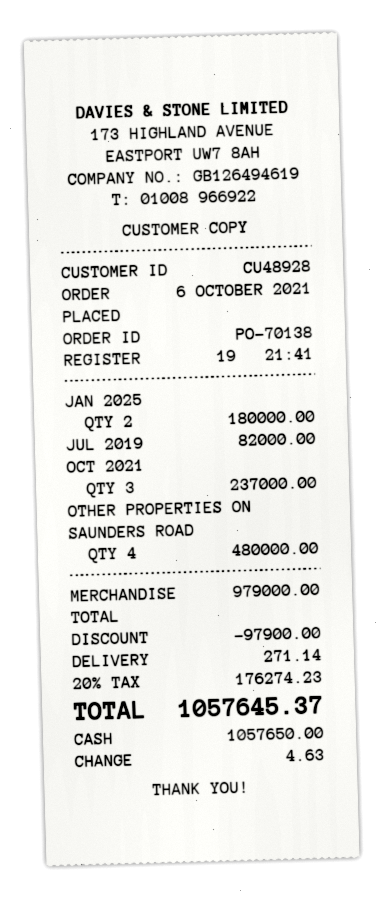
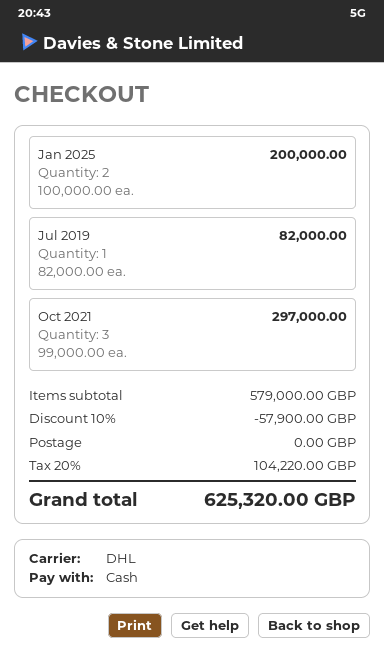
JAN 2025: 2 for 180000.00 -> 2 for 200000.00
OCT 2021: 3 for 237000.00 -> 3 for 297000.00
OTHER PROPERTIES ON SAUNDERS ROAD: 4 for 480000.00 -> none
subtotal: 979000.00 -> 579000.00
discount: 97900.00 -> 57900.00
shipping: 271.14 -> 0.00
tax: 20% = 176274.23 -> 20% = 104220.00
total: 1057645.37 -> 625320.00

